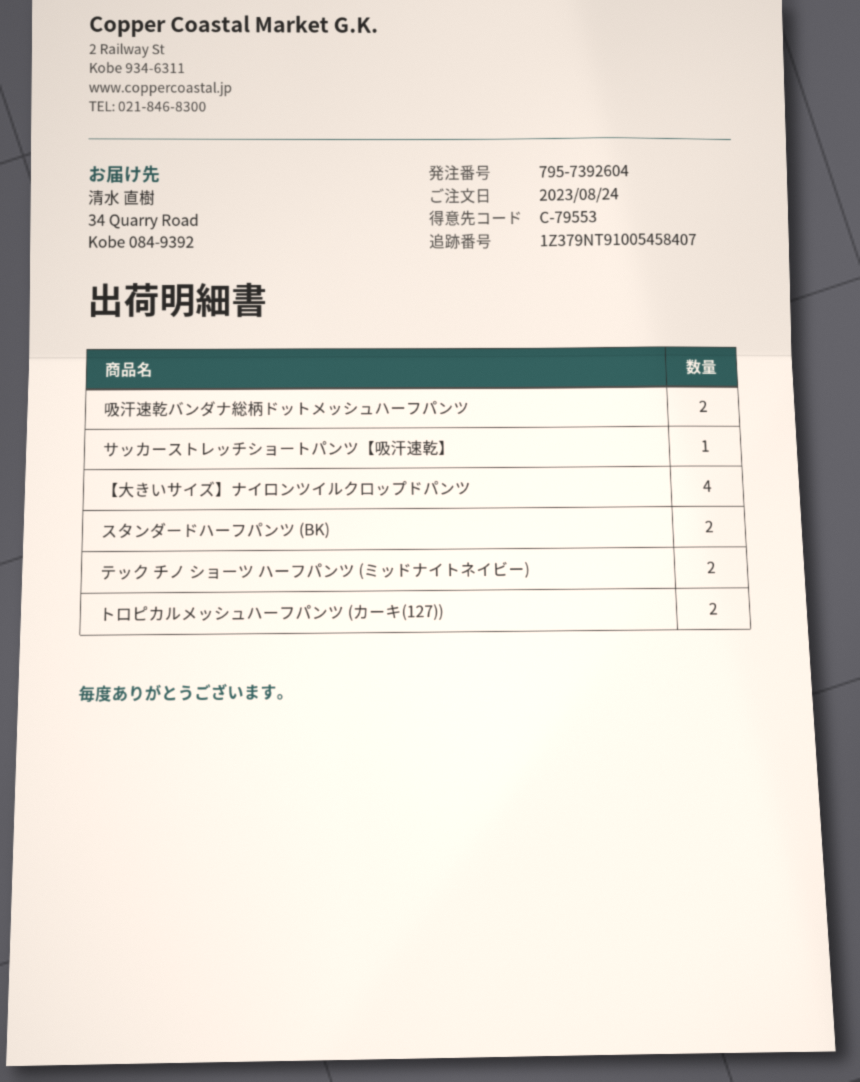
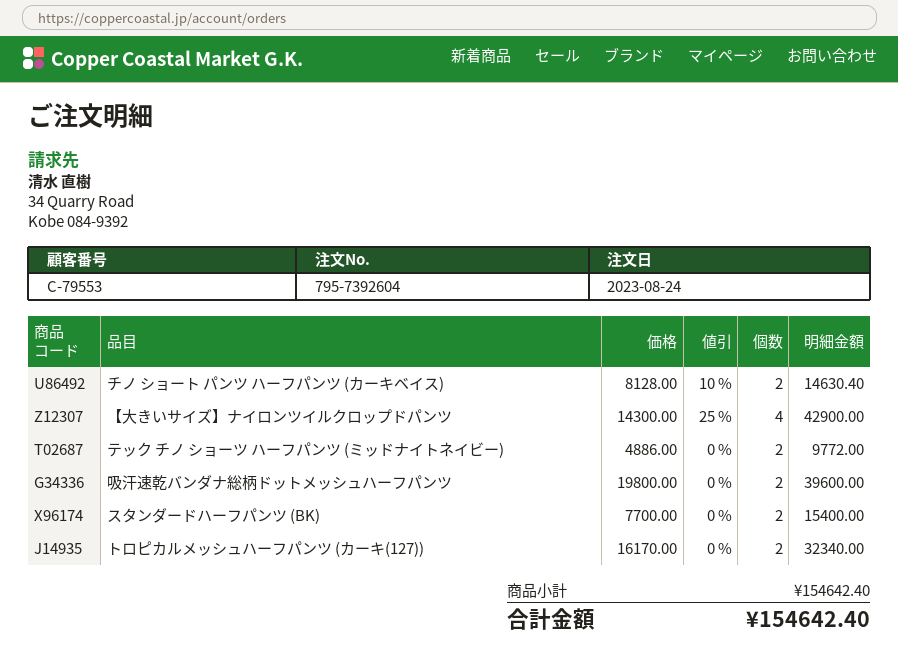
サッカーストレッチショートパンツ【吸汗速乾】: 1 -> none
チノ ショート パンツ ハーフパンツ (カーキベイス): none -> 2

